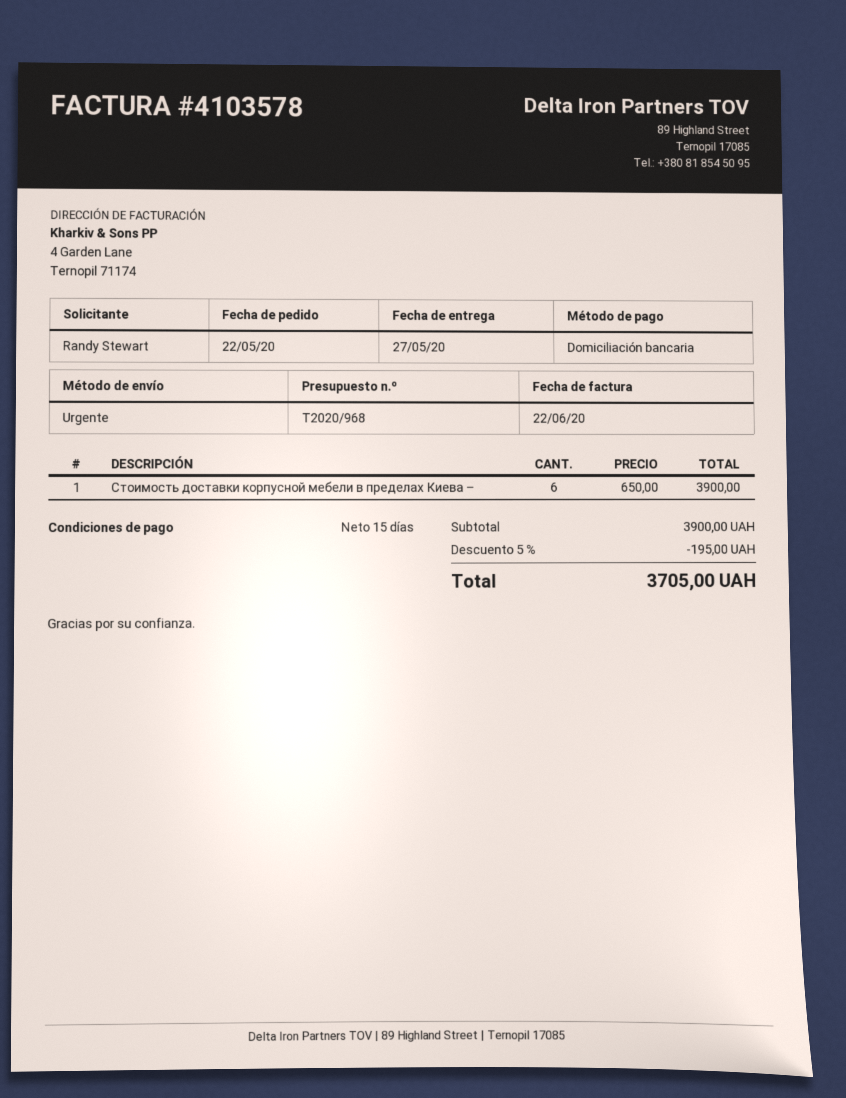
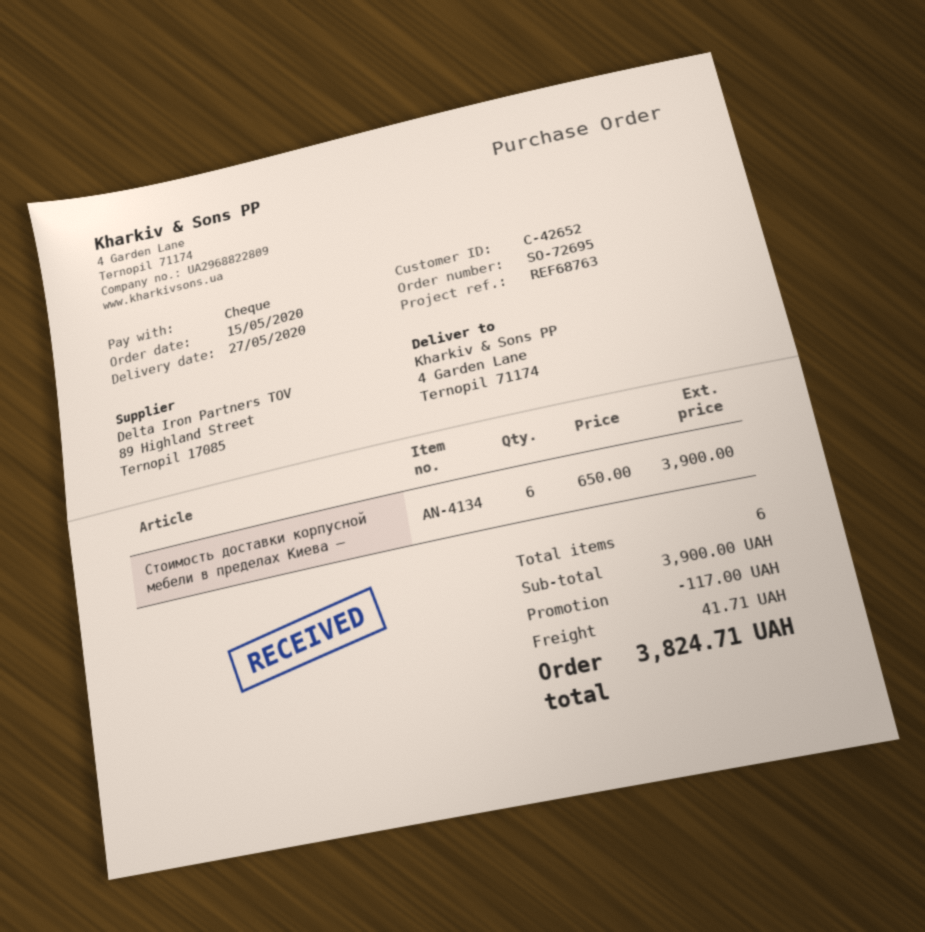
order date: 2020-05-22 -> 2020-05-15
payment method: direct debit -> cheque
discount: 195.00 -> 117.00
shipping: none -> 41.71
total: 3705.00 -> 3824.71

